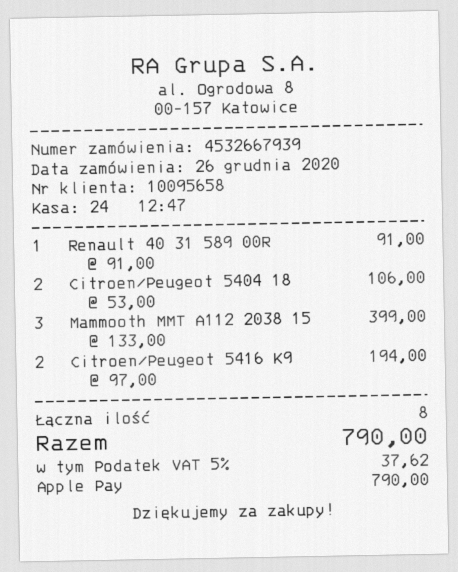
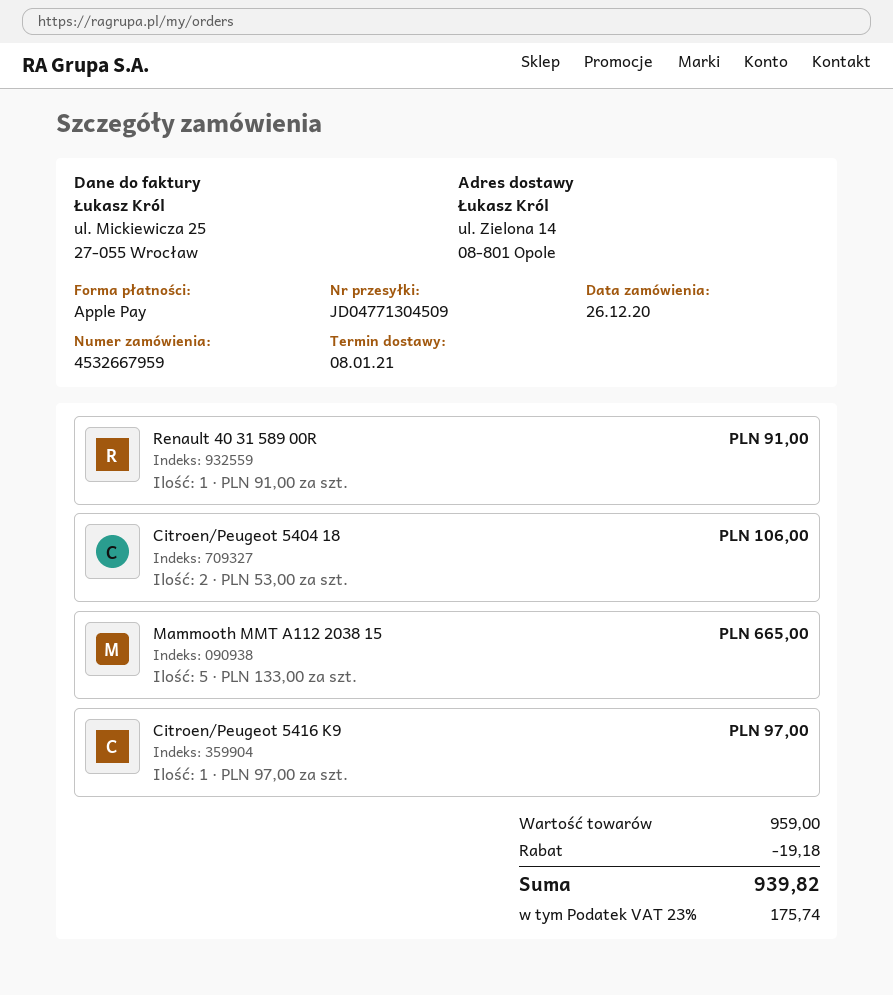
order number: 4532667939 -> 4532667959
Mammooth MMT A112 2038 15: 3 x 133.00 = 399.00 -> 5 x 133.00 = 665.00
Citroen/Peugeot 5416 K9: 2 x 97.00 = 194.00 -> 1 x 97.00 = 97.00
discount: none -> 19.18
tax: 5% = 37.62 -> 23% = 175.74
total: 790.00 -> 939.82

